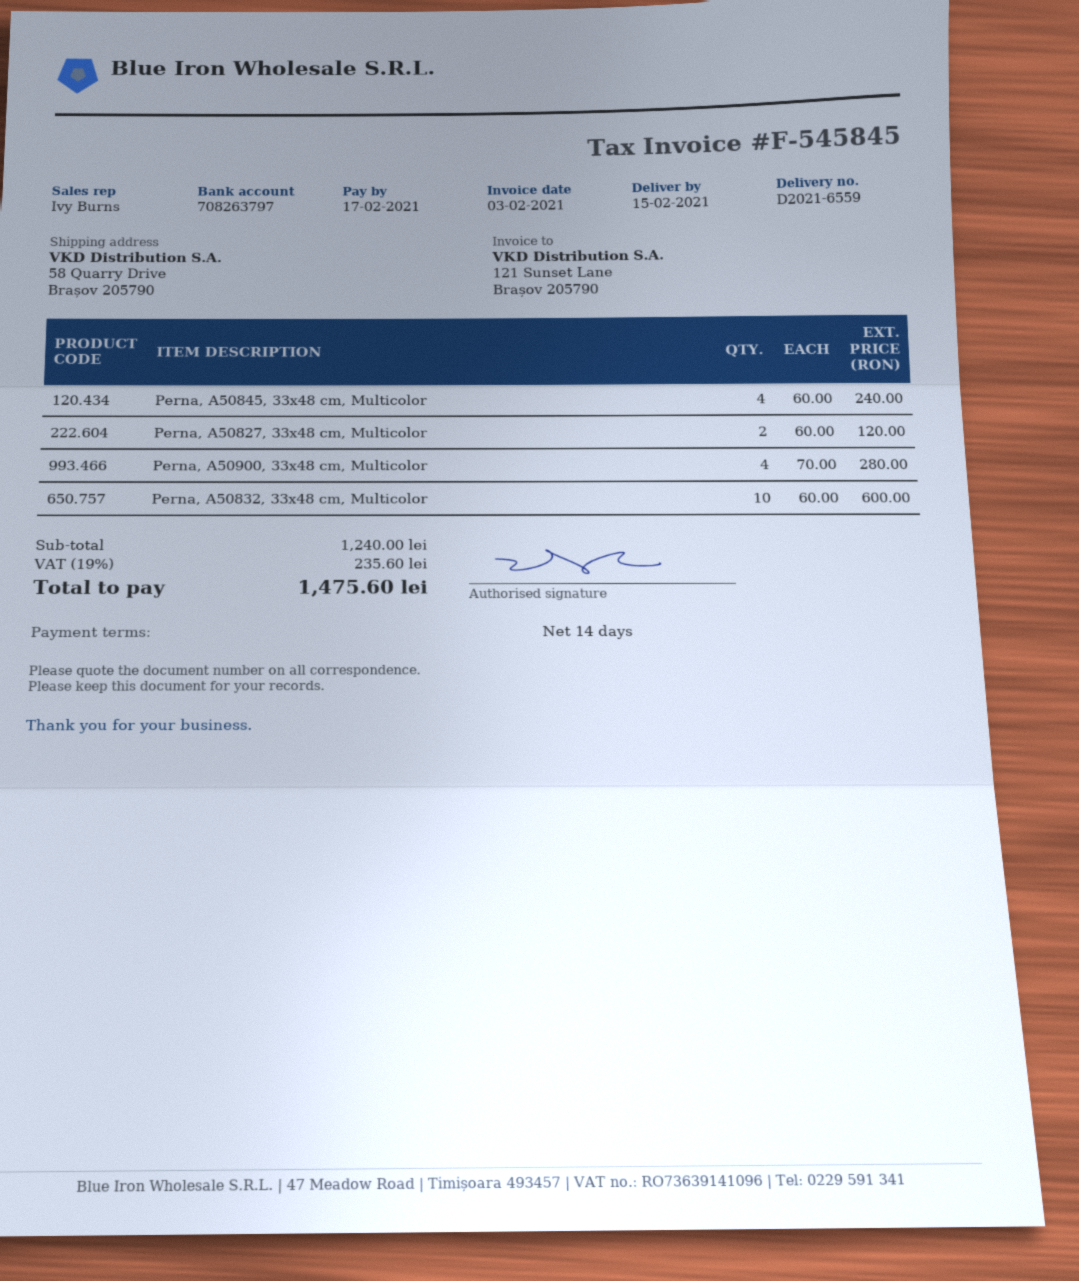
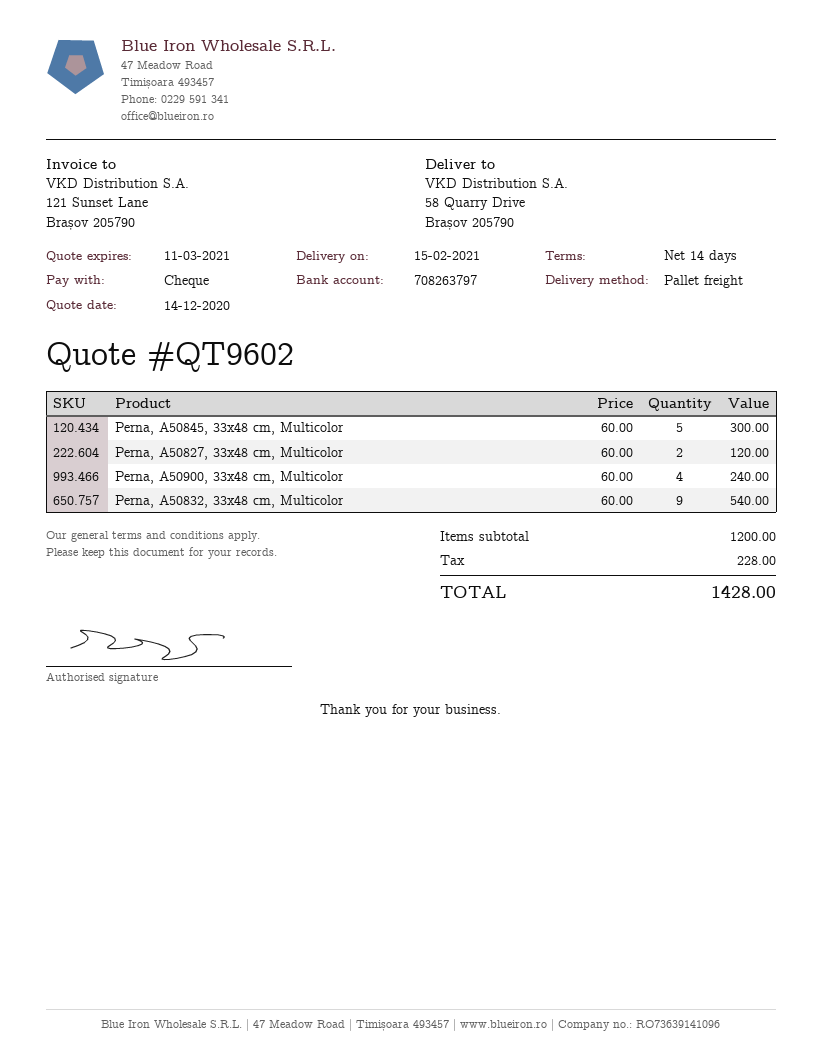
Perna, A50845, 33x48 cm, Multicolor: 4 x 60.00 = 240.00 -> 5 x 60.00 = 300.00
Perna, A50900, 33x48 cm, Multicolor: 4 x 70.00 = 280.00 -> 4 x 60.00 = 240.00
Perna, A50832, 33x48 cm, Multicolor: 10 x 60.00 = 600.00 -> 9 x 60.00 = 540.00
subtotal: 1240.00 -> 1200.00
tax: 235.60 -> 228.00
total: 1475.60 -> 1428.00

